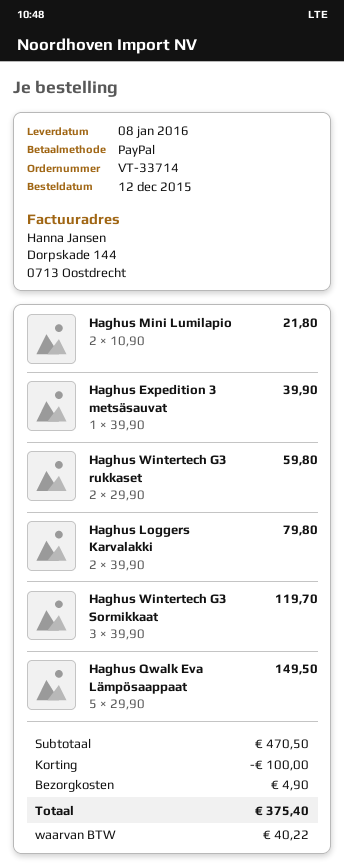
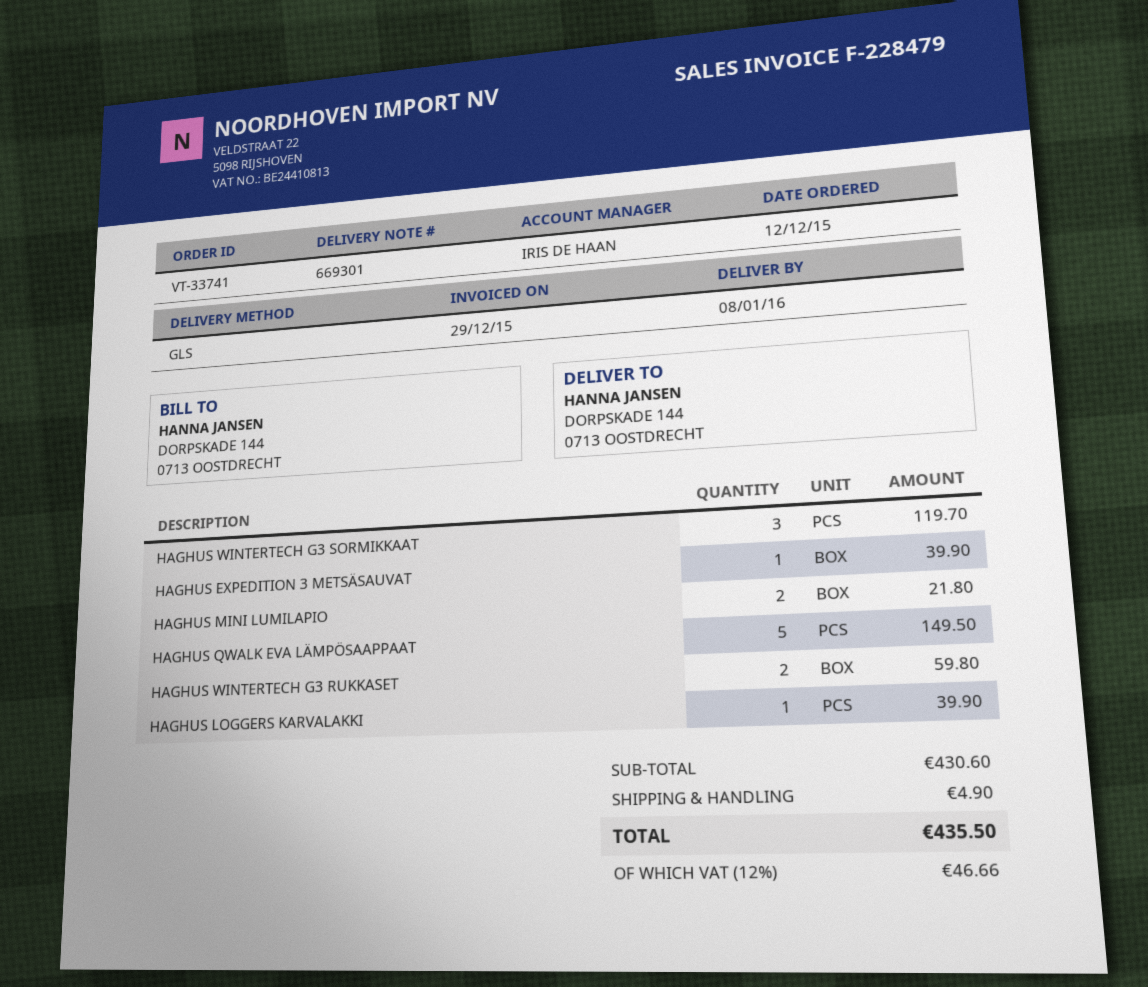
order number: VT-33714 -> VT-33741
Haghus Loggers Karvalakki: 2 for 79.80 -> 1 for 39.90
subtotal: 470.50 -> 430.60
discount: 100.00 -> none
tax: 40.22 -> 46.66
total: 375.40 -> 435.50

